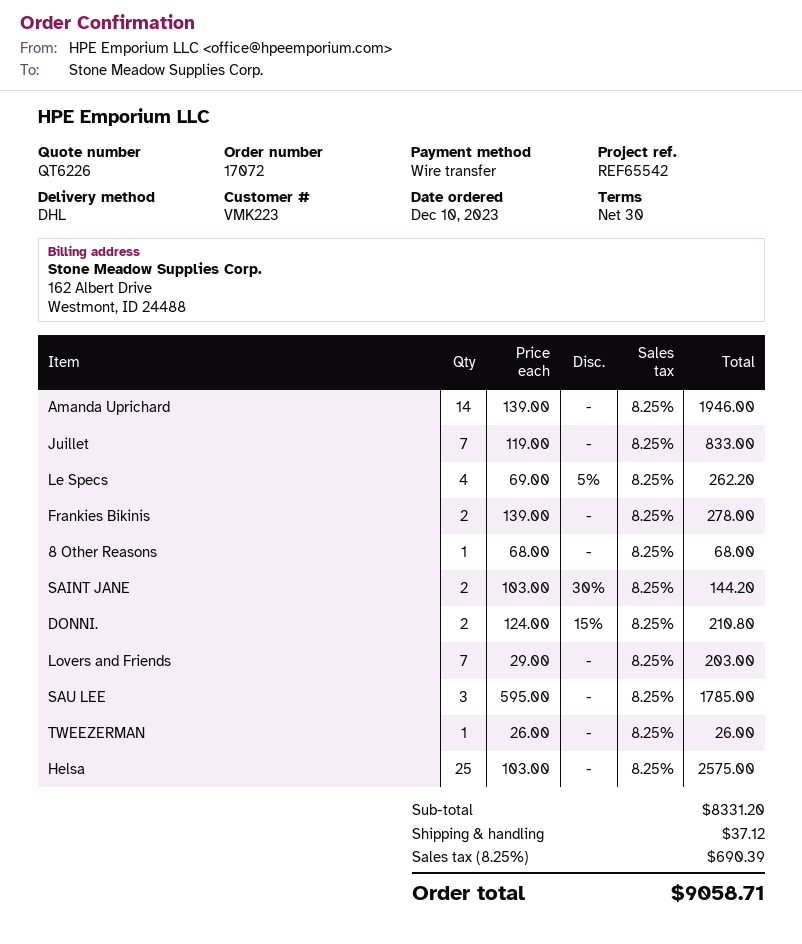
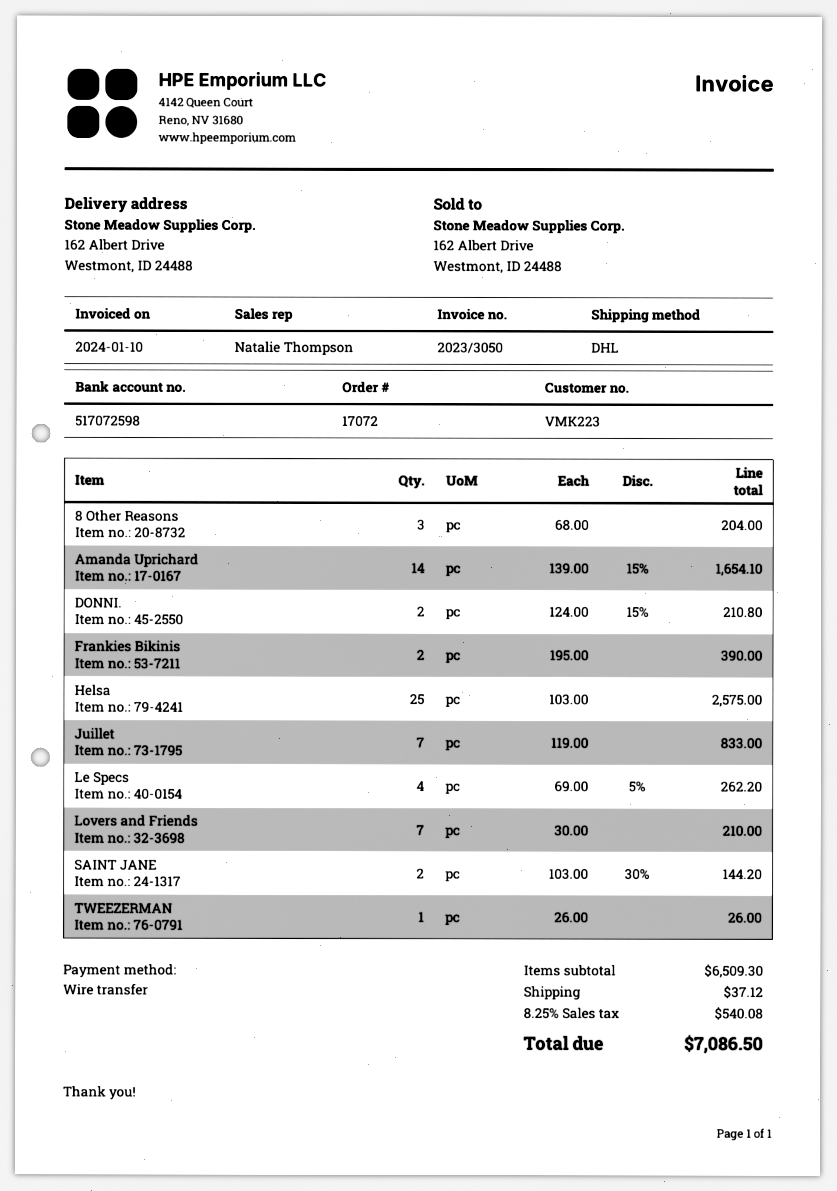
Amanda Uprichard: 14 x 139.00 = 1946.00 -> 14 x 139.00 - 15% = 1654.10
Frankies Bikinis: 2 x 139.00 = 278.00 -> 2 x 195.00 = 390.00
8 Other Reasons: 1 x 68.00 = 68.00 -> 3 x 68.00 = 204.00
Lovers and Friends: 7 x 29.00 = 203.00 -> 7 x 30.00 = 210.00
SAU LEE: 3 x 595.00 = 1785.00 -> none
subtotal: 8331.20 -> 6509.30
tax: 8.25% = 690.39 -> 8.25% = 540.08
total: 9058.71 -> 7086.50

